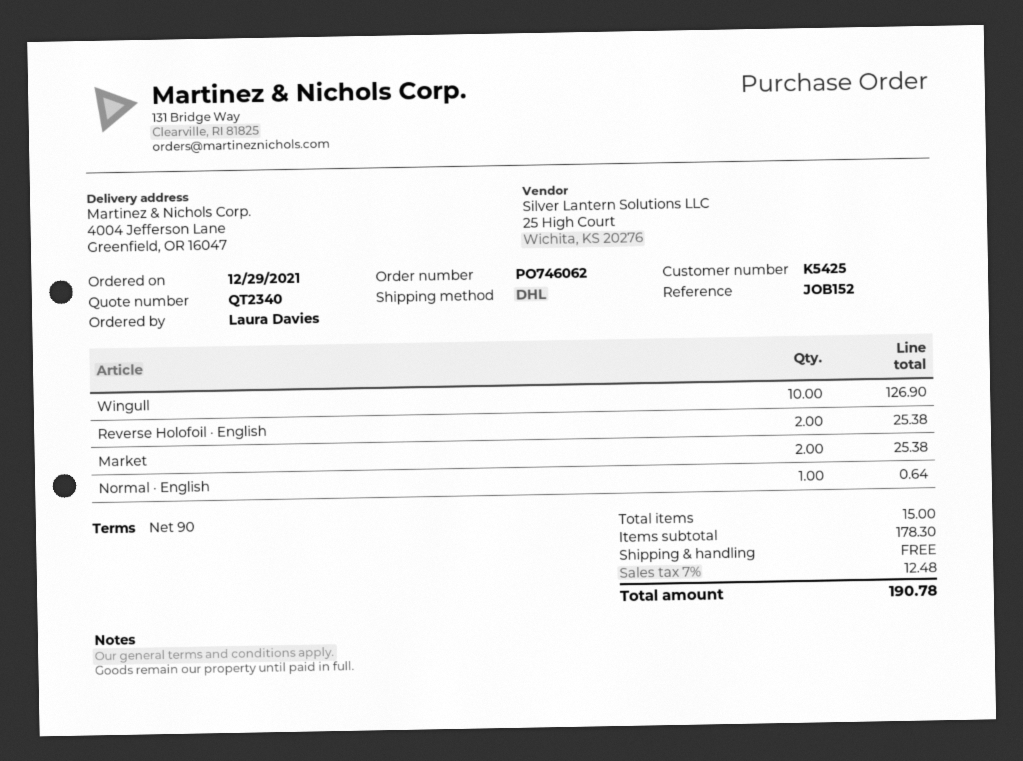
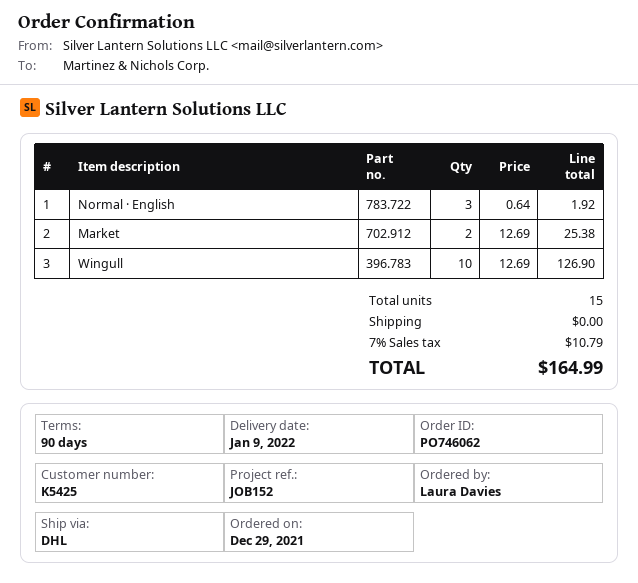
Reverse Holofoil · English: 2 for 25.38 -> none
Normal · English: 1 for 0.64 -> 3 for 1.92
tax: 7% = 12.48 -> 7% = 10.79
total: 190.78 -> 164.99

